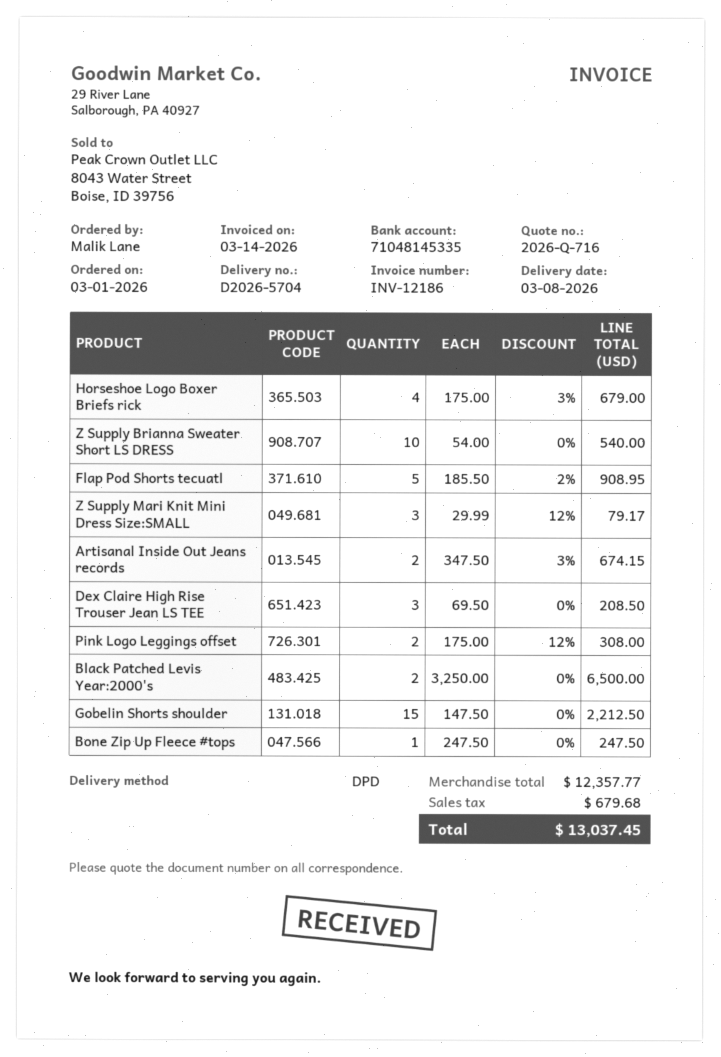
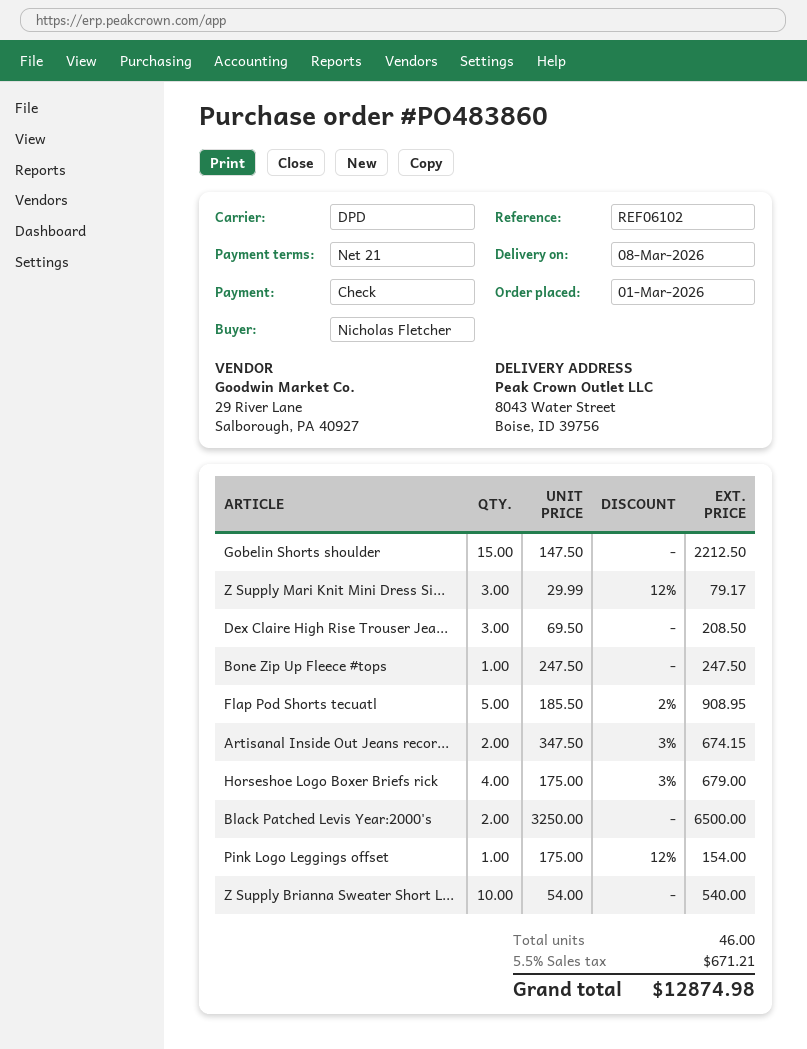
ordered by: Malik Lane -> Nicholas Fletcher
Pink Logo Leggings offset: 2 x 175.00 - 12% = 308.00 -> 1 x 175.00 - 12% = 154.00
tax: 679.68 -> 671.21
total: 13037.45 -> 12874.98

